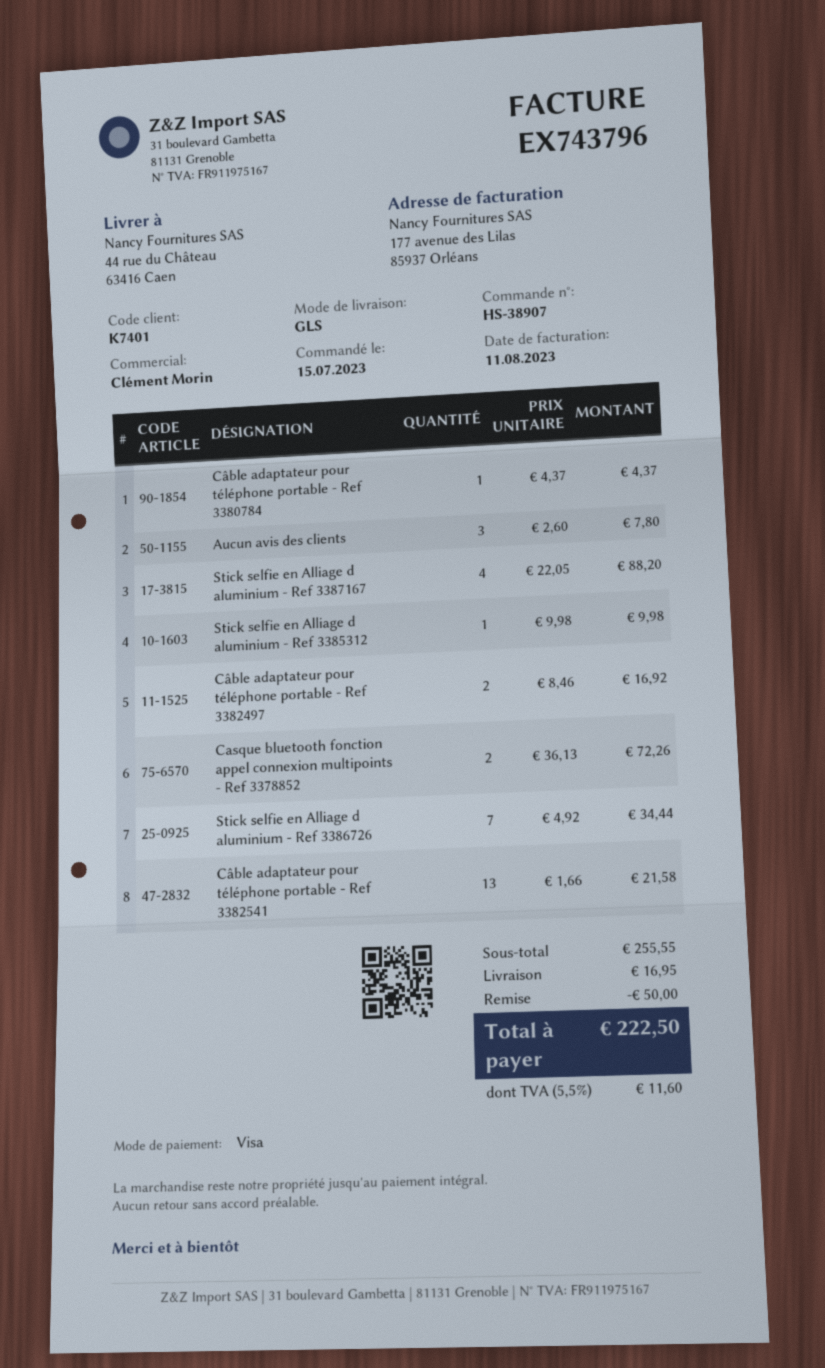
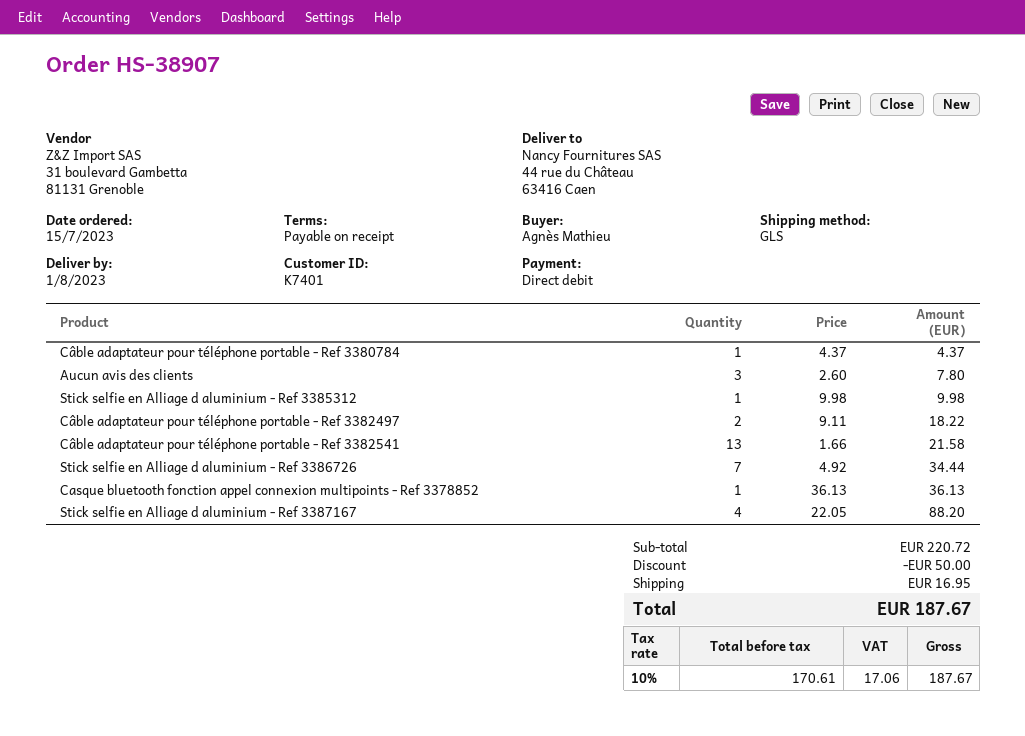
payment method: Visa -> direct debit
Câble adaptateur pour téléphone portable - Ref 3382497: 2 x 8.46 = 16.92 -> 2 x 9.11 = 18.22
Casque bluetooth fonction appel connexion multipoints - Ref 3378852: 2 x 36.13 = 72.26 -> 1 x 36.13 = 36.13
subtotal: 255.55 -> 220.72
tax: 5.5% = 11.60 -> 10% = 17.06
total: 222.50 -> 187.67

